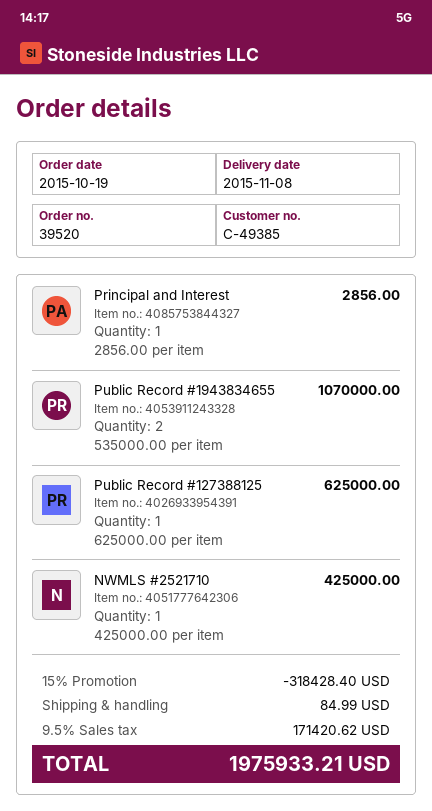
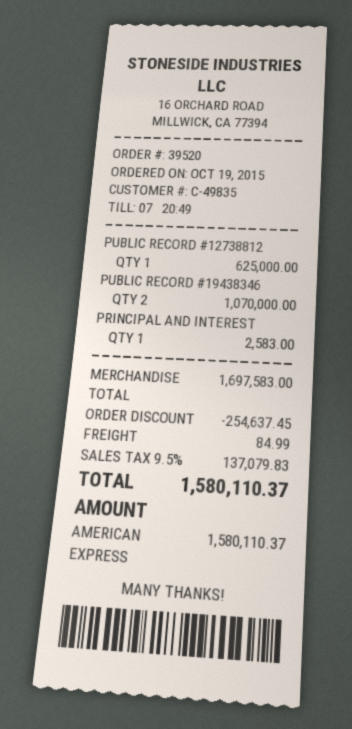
customer number: C-49385 -> C-49835
Principal and Interest: 1 for 2856.00 -> 1 for 2583.00
NWMLS #2521710: 1 for 425000.00 -> none
discount: 318428.40 -> 254637.45
tax: 9.5% = 171420.62 -> 9.5% = 137079.83
total: 1975933.21 -> 1580110.37

